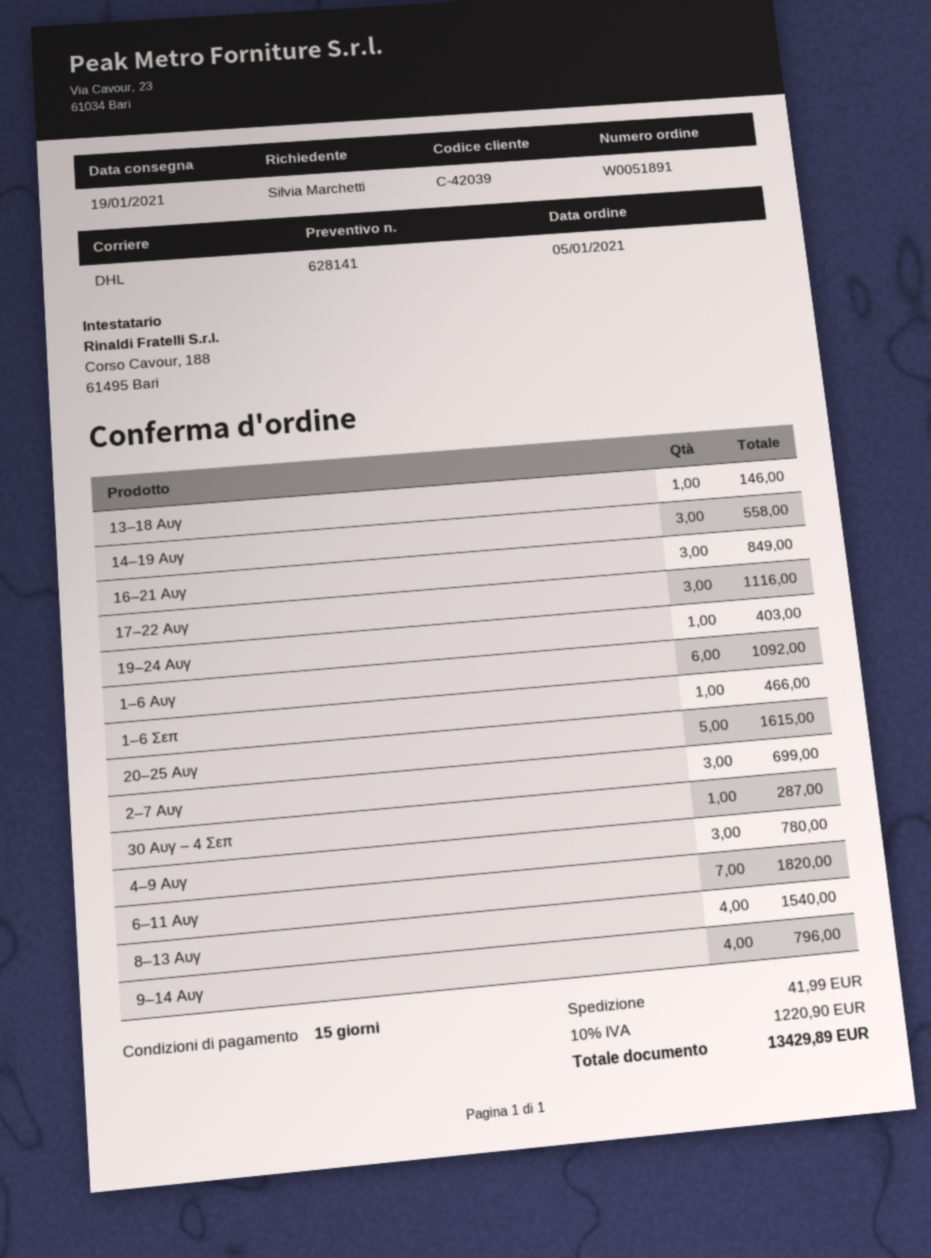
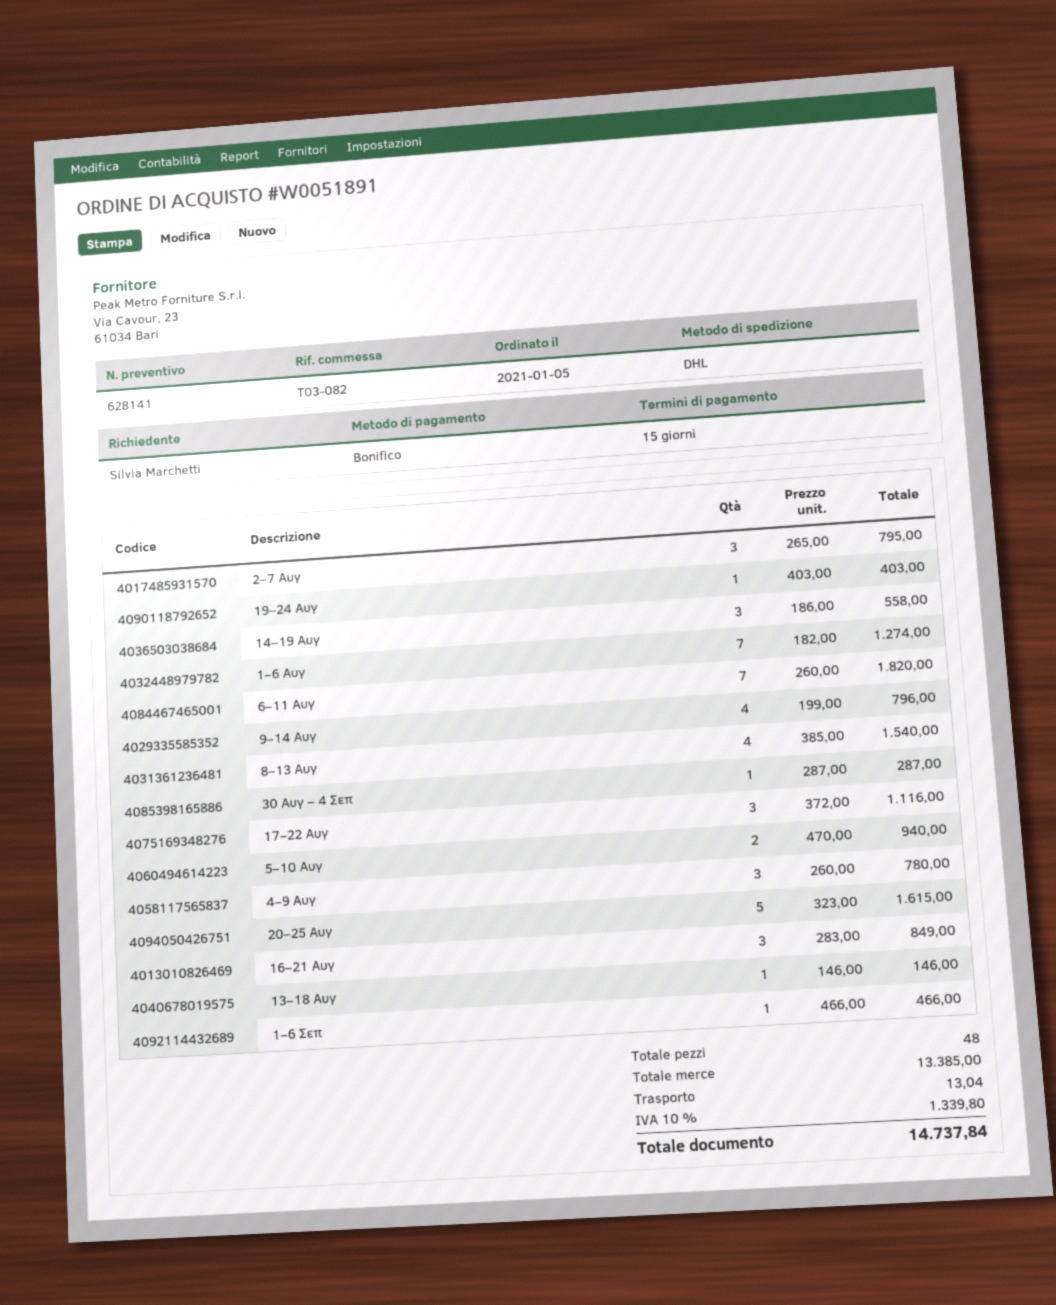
1–6 Αυγ: 6 for 1092.00 -> 7 for 1274.00
2–7 Αυγ: 3 for 699.00 -> 3 for 795.00
5–10 Αυγ: none -> 2 for 940.00
shipping: 41.99 -> 13.04
tax: 10% = 1220.90 -> 10% = 1339.80
total: 13429.89 -> 14737.84

